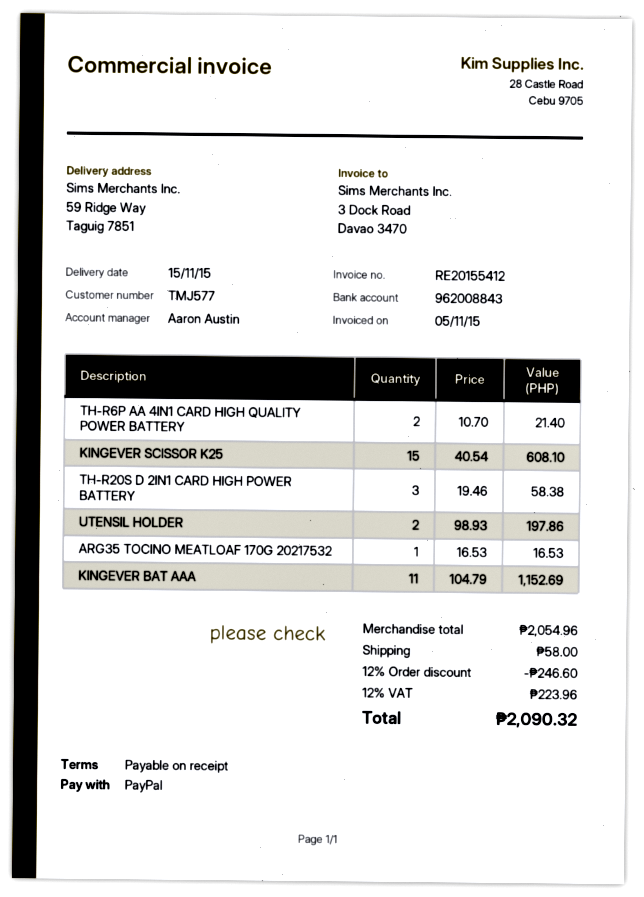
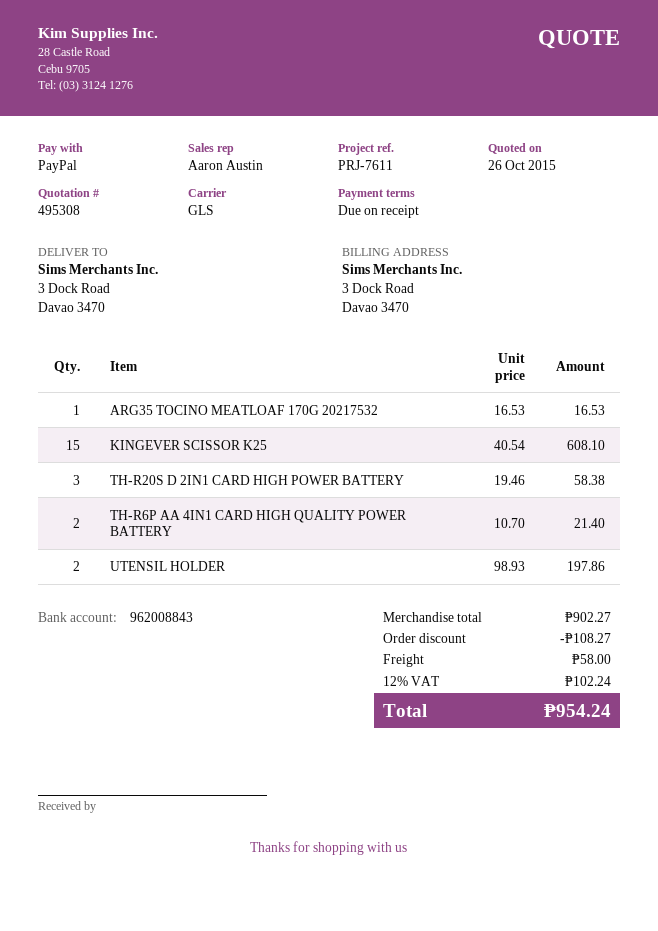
ship to: 59 Ridge Way, Taguig 7851 -> 3 Dock Road, Davao 3470
KINGEVER BAT AAA: 11 x 104.79 = 1152.69 -> none
subtotal: 2054.96 -> 902.27
discount: 246.60 -> 108.27
tax: 12% = 223.96 -> 12% = 102.24
total: 2090.32 -> 954.24

